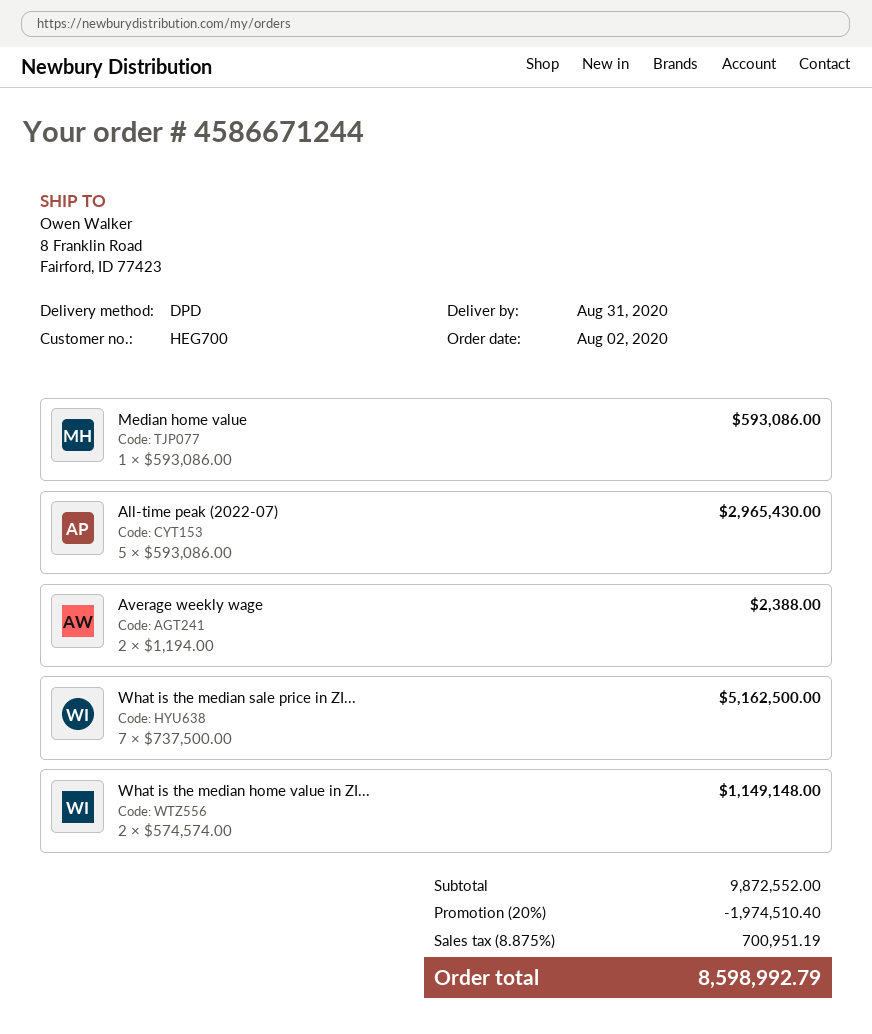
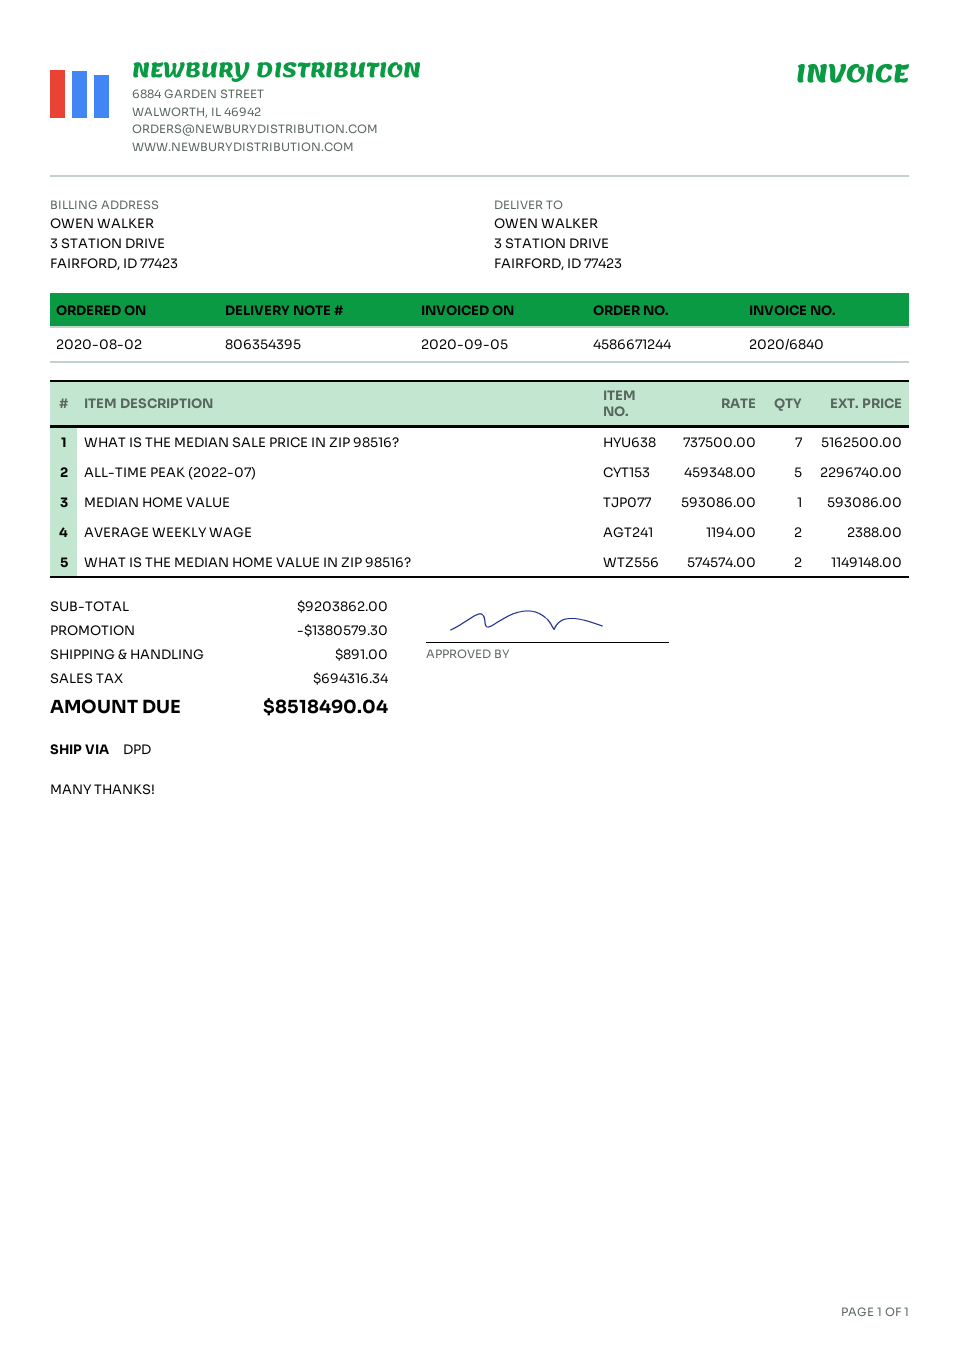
ship to: 8 Franklin Road, Fairford, ID 77423 -> 3 STATION DRIVE, FAIRFORD, ID 77423
All-time peak (2022-07): 5 x 593086.00 = 2965430.00 -> 5 x 459348.00 = 2296740.00
subtotal: 9872552.00 -> 9203862.00
discount: 1974510.40 -> 1380579.30
shipping: none -> 891.00
tax: 700951.19 -> 694316.34
total: 8598992.79 -> 8518490.04

